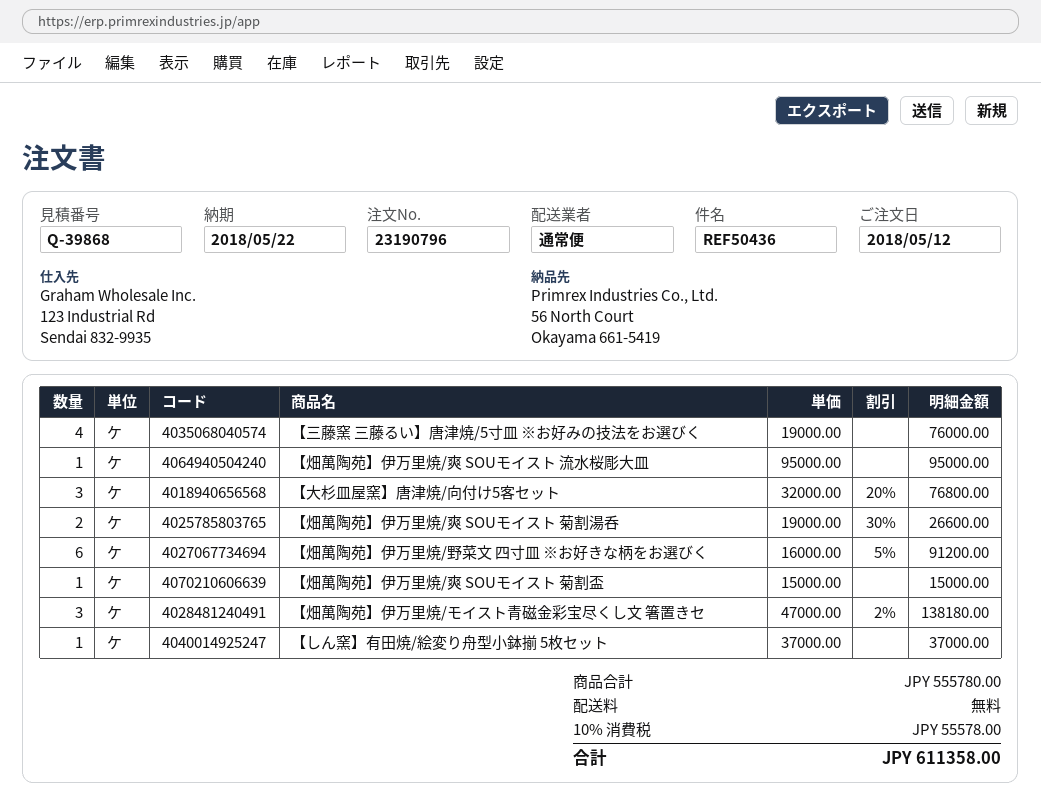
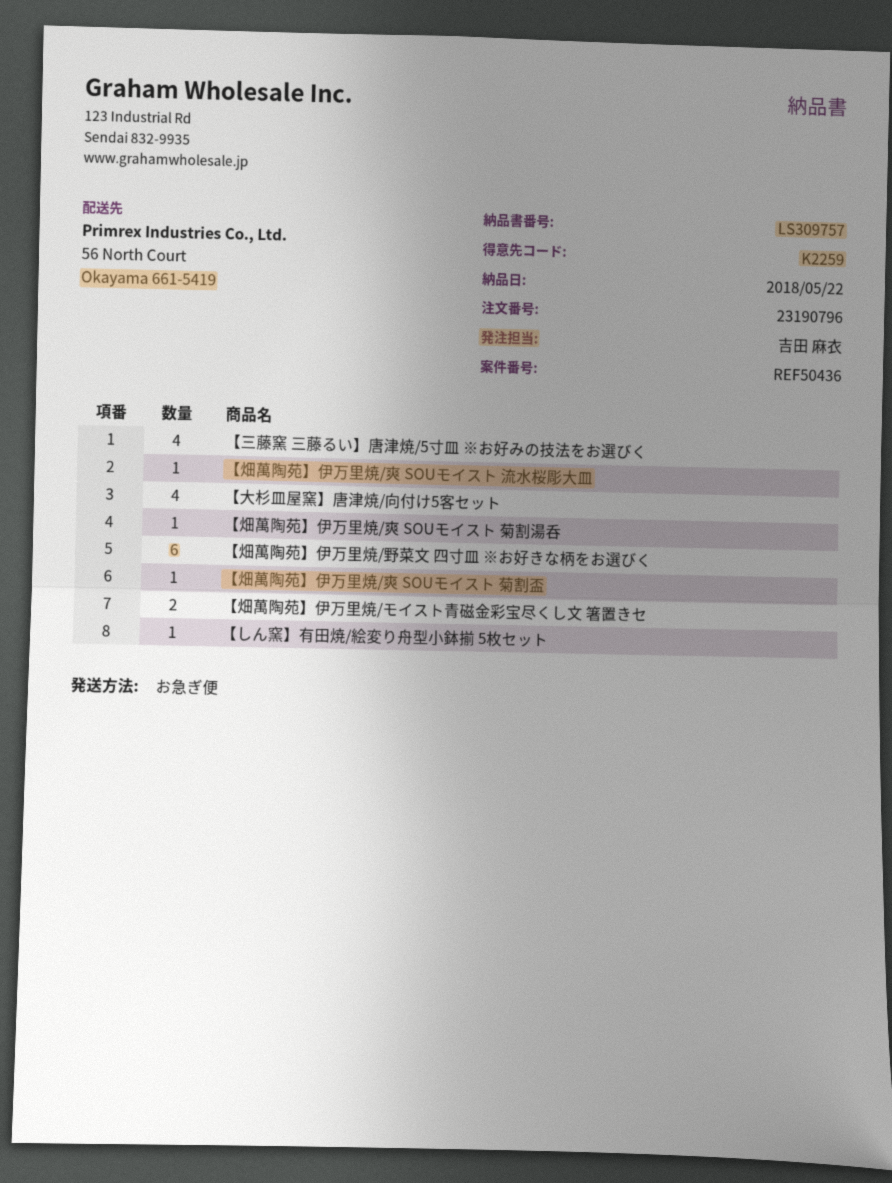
shipping method: standard -> express
【大杉皿屋窯】唐津焼/向付け5客セット: 3 -> 4
【畑萬陶苑】伊万里焼/爽 SOUモイスト 菊割湯呑: 2 -> 1
【畑萬陶苑】伊万里焼/モイスト青磁金彩宝尽くし文 箸置きセ: 3 -> 2

